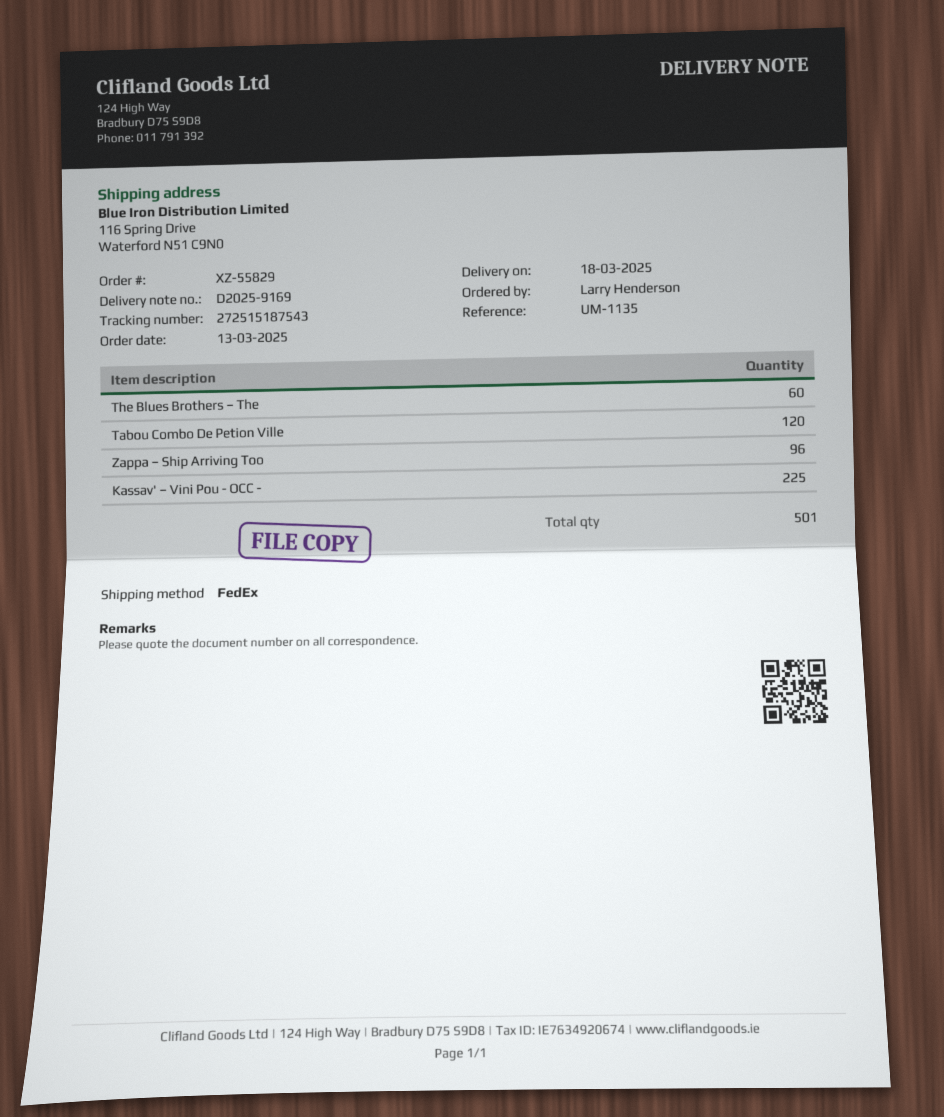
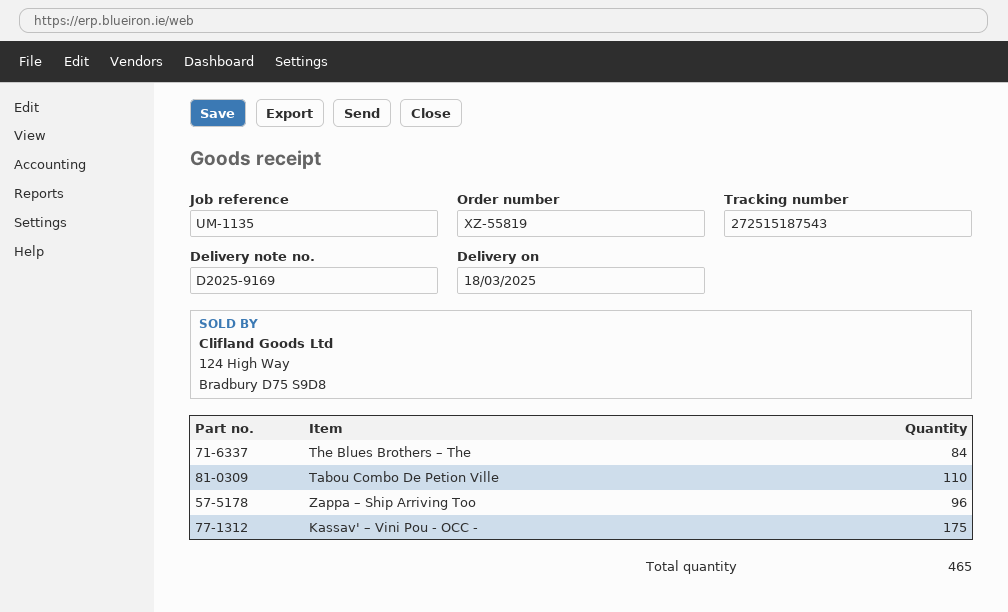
order number: XZ-55829 -> XZ-55819
The Blues Brothers – The: 60 -> 84
Tabou Combo De Petion Ville: 120 -> 110
Kassav' – Vini Pou - OCC -: 225 -> 175
total quantity: 501 -> 465

